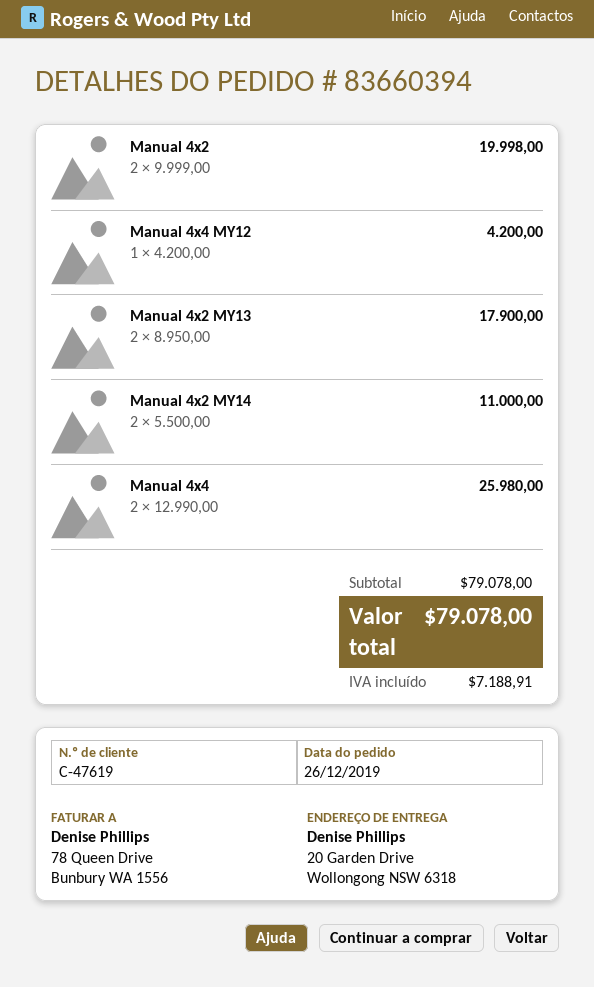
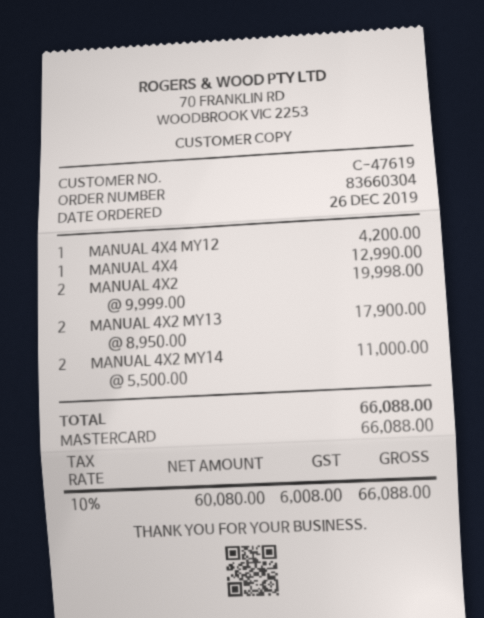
order number: 83660394 -> 83660304
Manual 4x4: 2 x 12990.00 = 25980.00 -> 1 x 12990.00 = 12990.00
tax: 7188.91 -> 6008.00
total: 79078.00 -> 66088.00

